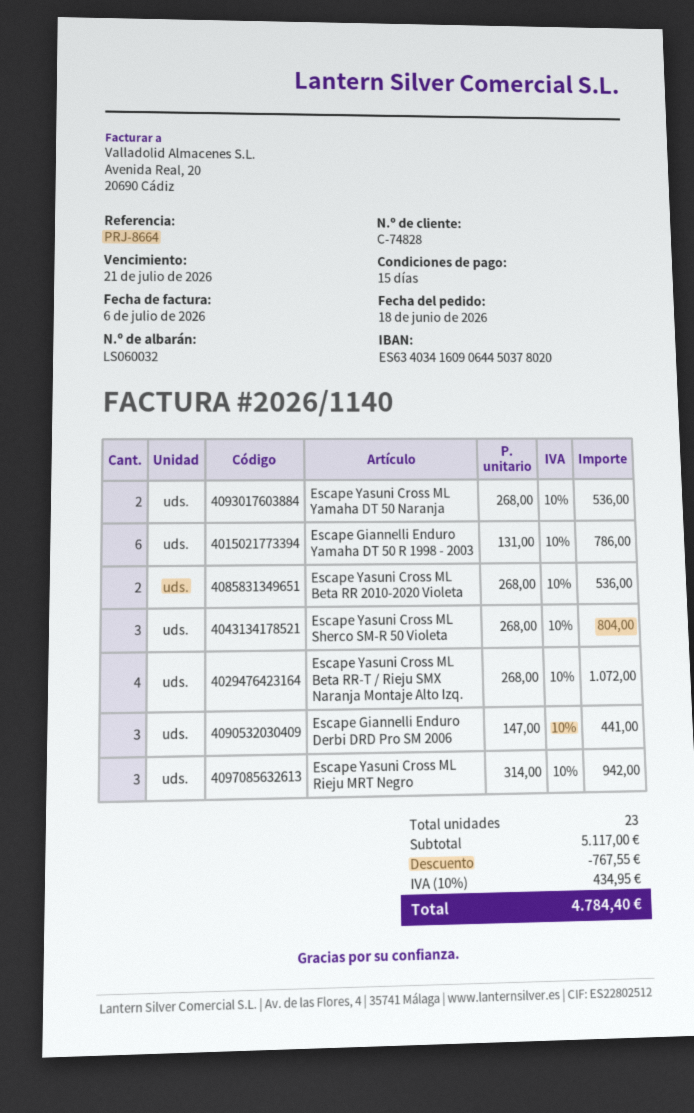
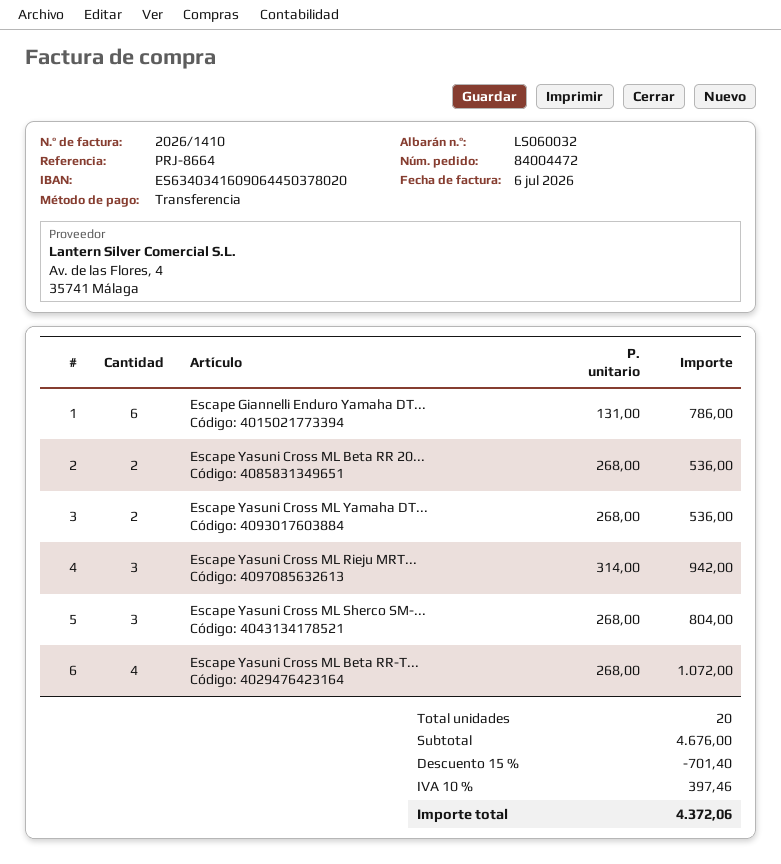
invoice number: 2026/1140 -> 2026/1410
Escape Giannelli Enduro Derbi DRD Pro SM 2006: 3 x 147.00 = 441.00 -> none
total quantity: 23 -> 20
subtotal: 5117.00 -> 4676.00
discount: 767.55 -> 701.40
tax: 10% = 434.95 -> 10% = 397.46
total: 4784.40 -> 4372.06

